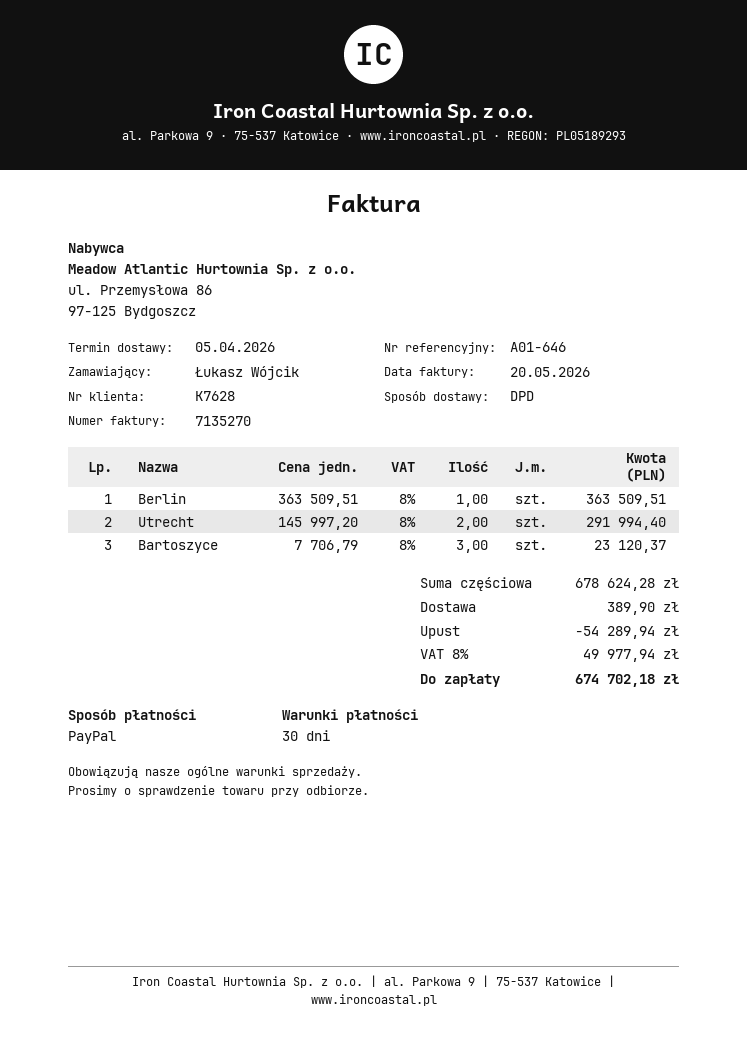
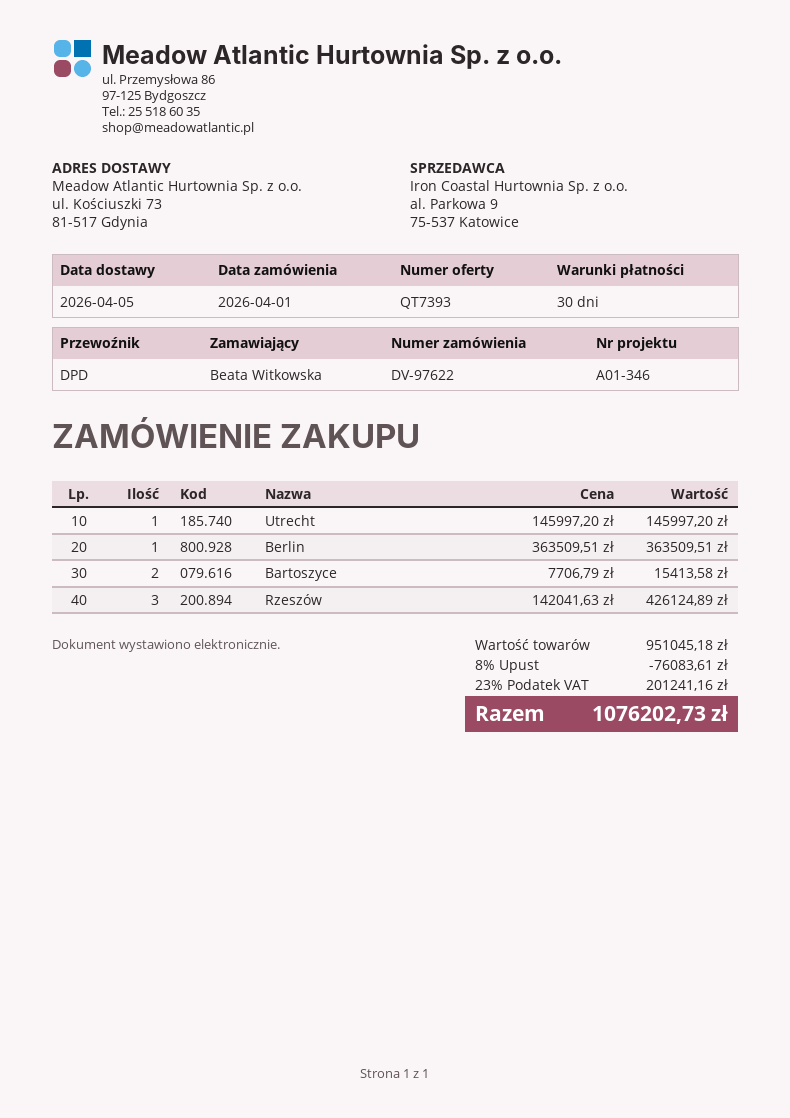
reference: A01-646 -> A01-346
ordered by: Łukasz Wójcik -> Beata Witkowska
Utrecht: 2 x 145997.20 = 291994.40 -> 1 x 145997.20 = 145997.20
Bartoszyce: 3 x 7706.79 = 23120.37 -> 2 x 7706.79 = 15413.58
Rzeszów: none -> 3 x 142041.63 = 426124.89
subtotal: 678624.28 -> 951045.18
discount: 54289.94 -> 76083.61
shipping: 389.90 -> none
tax: 8% = 49977.94 -> 23% = 201241.16
total: 674702.18 -> 1076202.73

